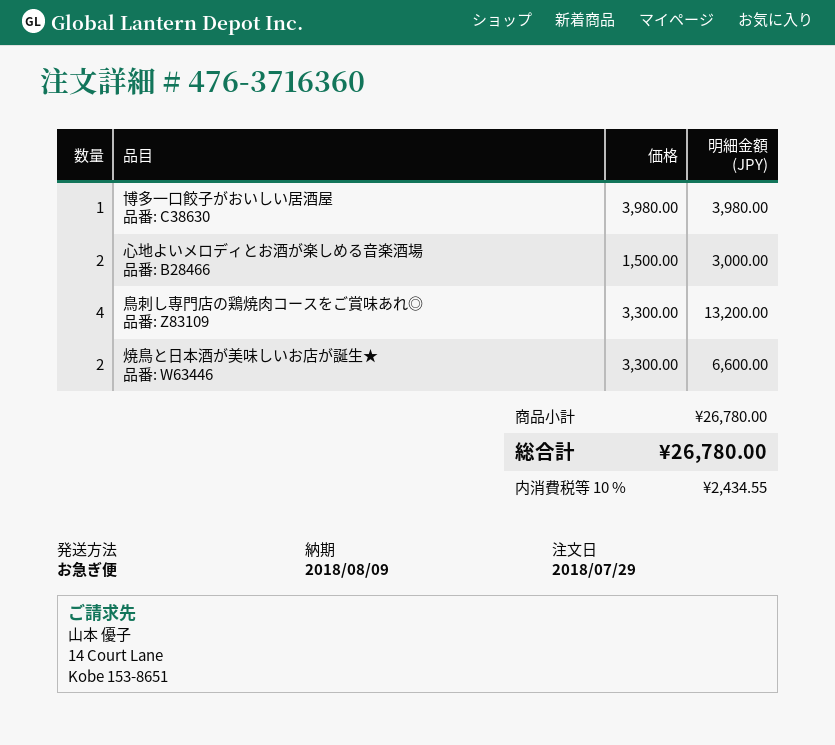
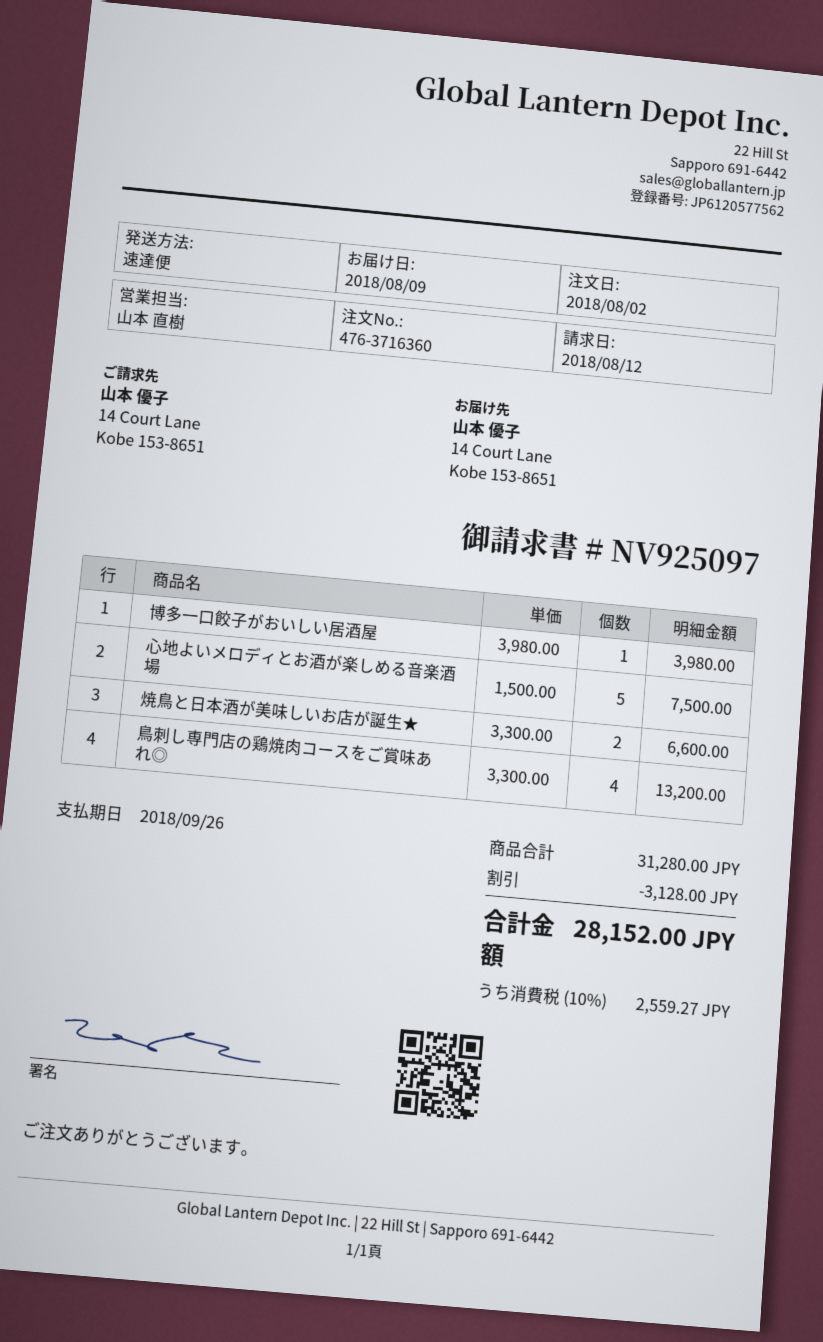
order date: 2018-07-29 -> 2018-08-02
心地よいメロディとお酒が楽しめる音楽酒場: 2 x 1500.00 = 3000.00 -> 5 x 1500.00 = 7500.00
subtotal: 26780.00 -> 31280.00
discount: none -> 3128.00
tax: 10% = 2434.55 -> 10% = 2559.27
total: 26780.00 -> 28152.00

